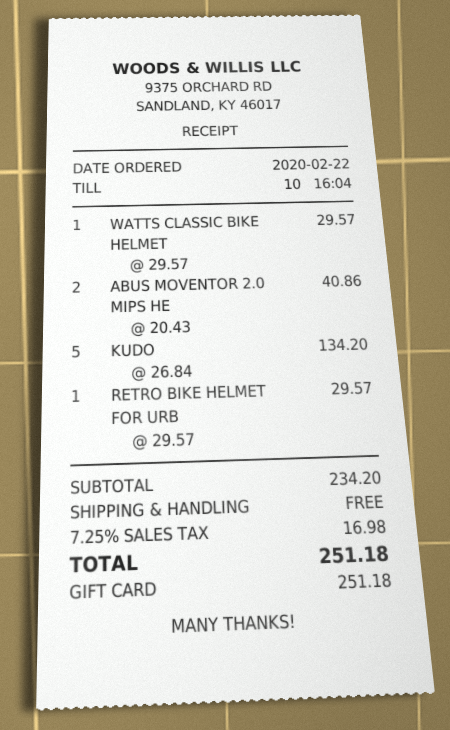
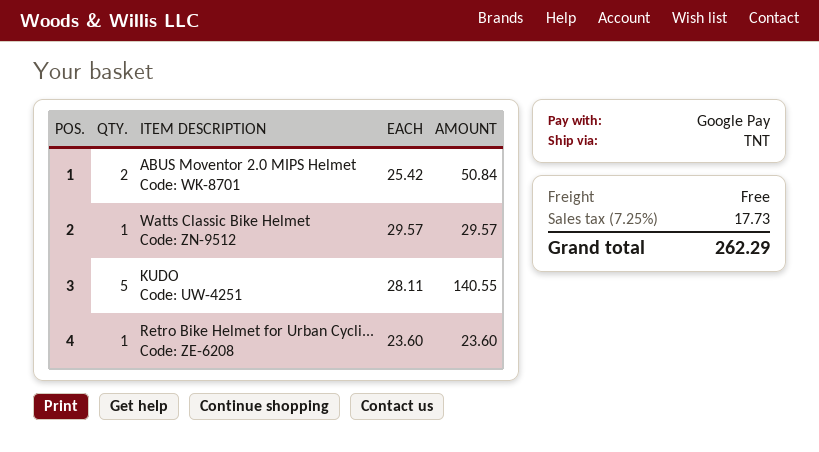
payment method: gift card -> Google Pay
ABUS MOVENTOR 2.0 MIPS HE: 2 x 20.43 = 40.86 -> 2 x 25.42 = 50.84
KUDO: 5 x 26.84 = 134.20 -> 5 x 28.11 = 140.55
RETRO BIKE HELMET FOR URB: 1 x 29.57 = 29.57 -> 1 x 23.60 = 23.60
tax: 7.25% = 16.98 -> 7.25% = 17.73
total: 251.18 -> 262.29

